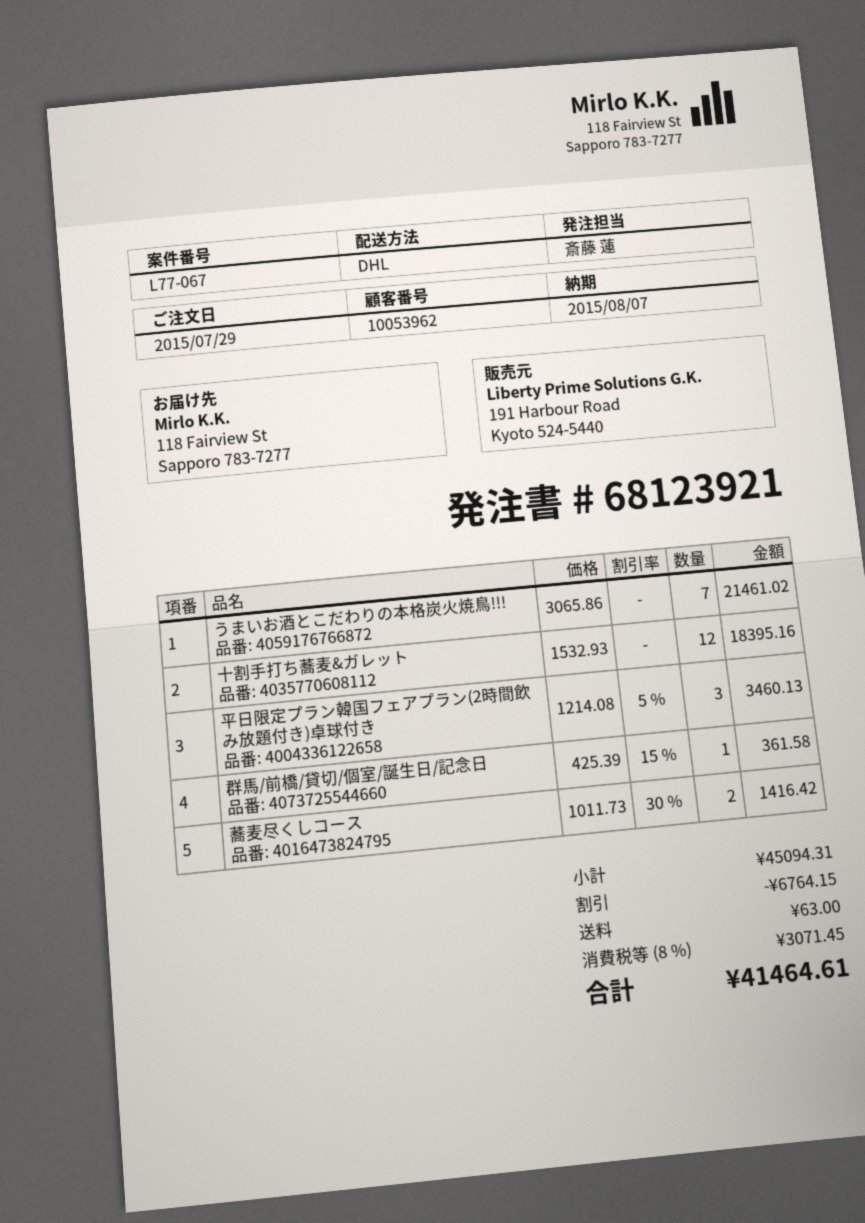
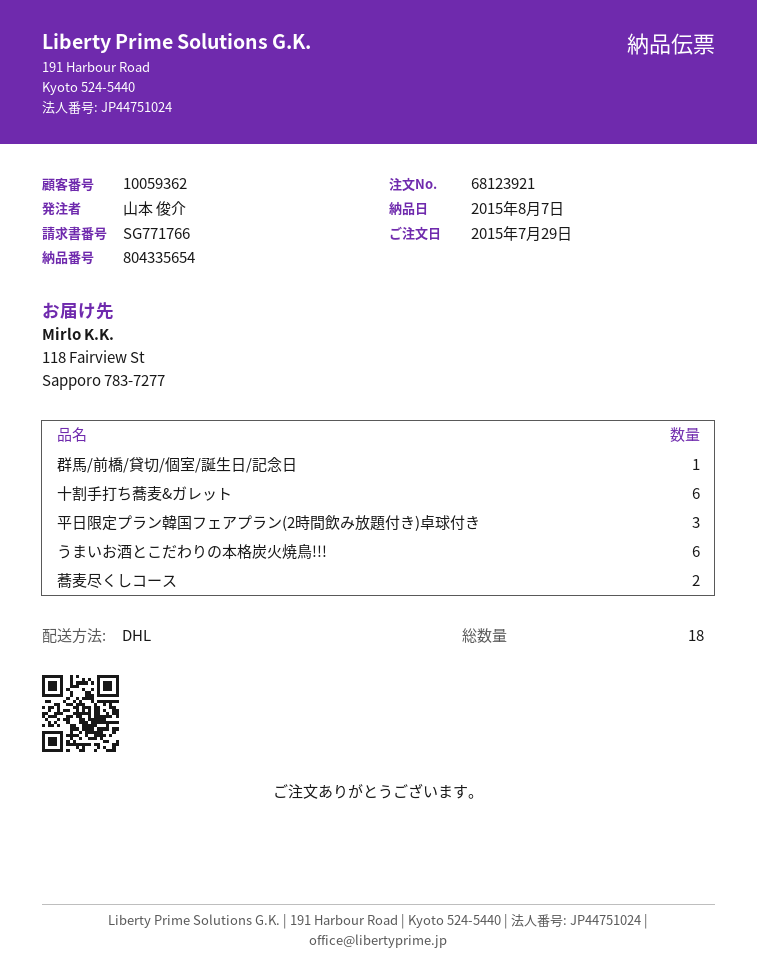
customer number: 10053962 -> 10059362
ordered by: 斎藤 蓮 -> 山本 俊介
うまいお酒とこだわりの本格炭火焼鳥!!!: 7 -> 6
十割手打ち蕎麦&ガレット: 12 -> 6

